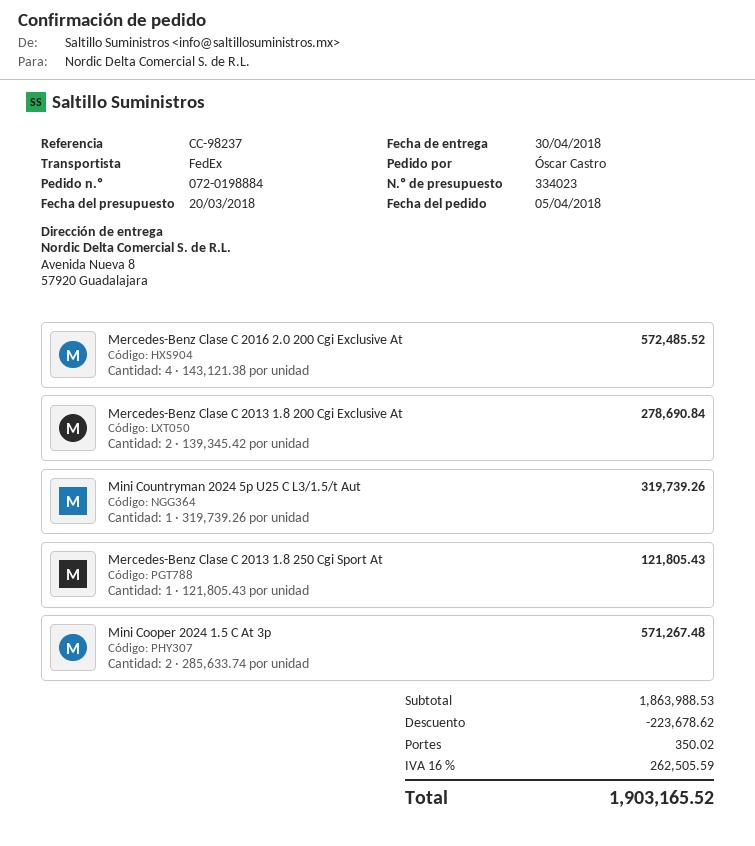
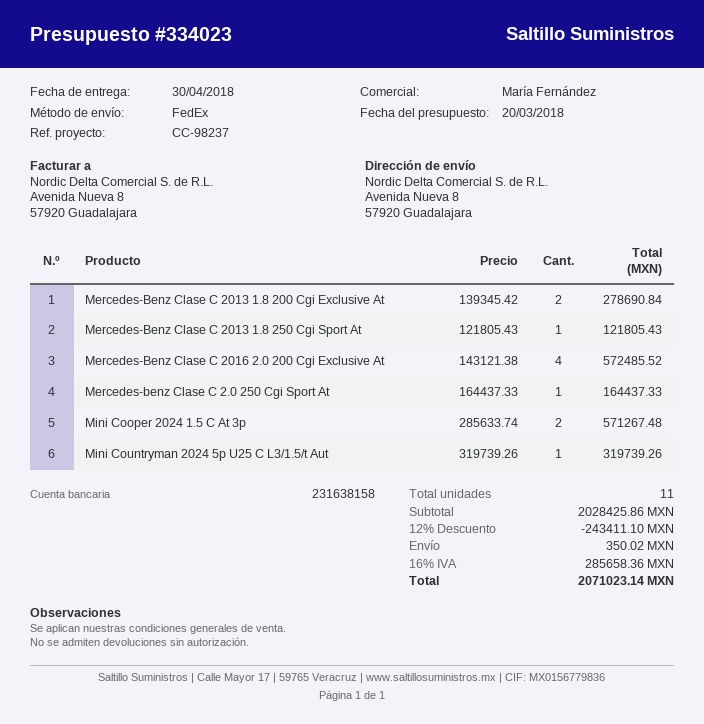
Mercedes-benz Clase C 2.0 250 Cgi Sport At: none -> 1 x 164437.33 = 164437.33
subtotal: 1863988.53 -> 2028425.86
discount: 223678.62 -> 243411.10
tax: 16% = 262505.59 -> 16% = 285658.36
total: 1903165.52 -> 2071023.14

